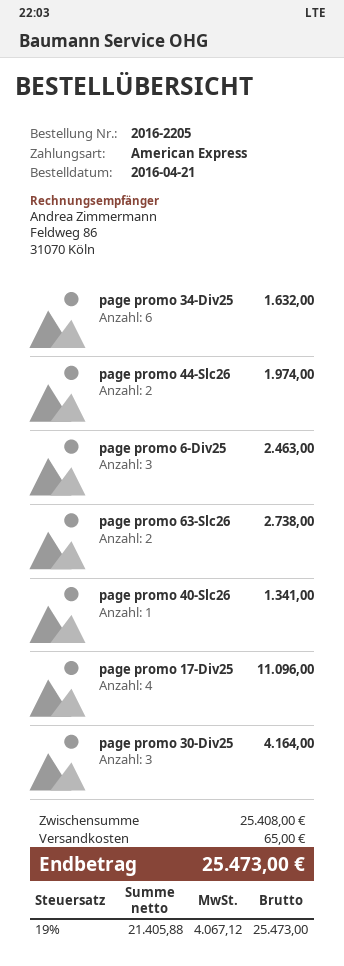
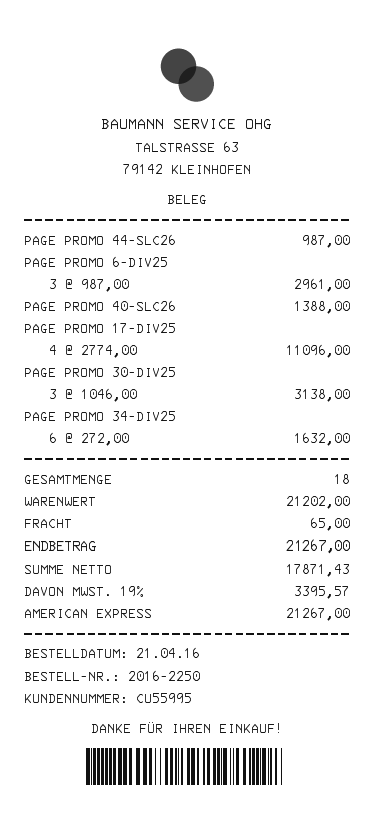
order number: 2016-2205 -> 2016-2250
page promo 44-Slc26: 2 for 1974.00 -> 1 for 987.00
page promo 6-Div25: 3 for 2463.00 -> 3 for 2961.00
page promo 63-Slc26: 2 for 2738.00 -> none
page promo 40-Slc26: 1 for 1341.00 -> 1 for 1388.00
page promo 30-Div25: 3 for 4164.00 -> 3 for 3138.00
subtotal: 25408.00 -> 21202.00
net: 21405.88 -> 17871.43
tax: 19% = 4067.12 -> 19% = 3395.57
total: 25473.00 -> 21267.00

